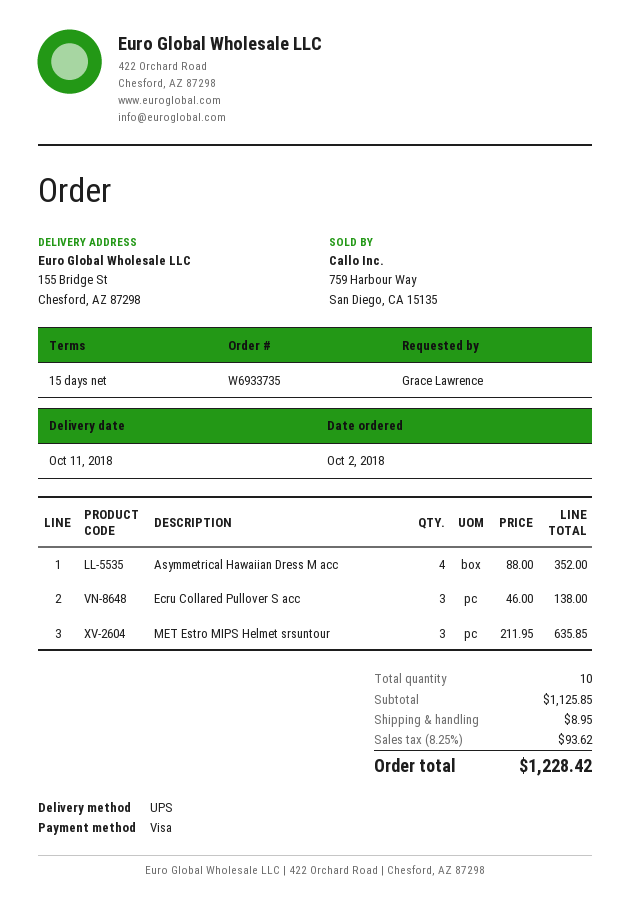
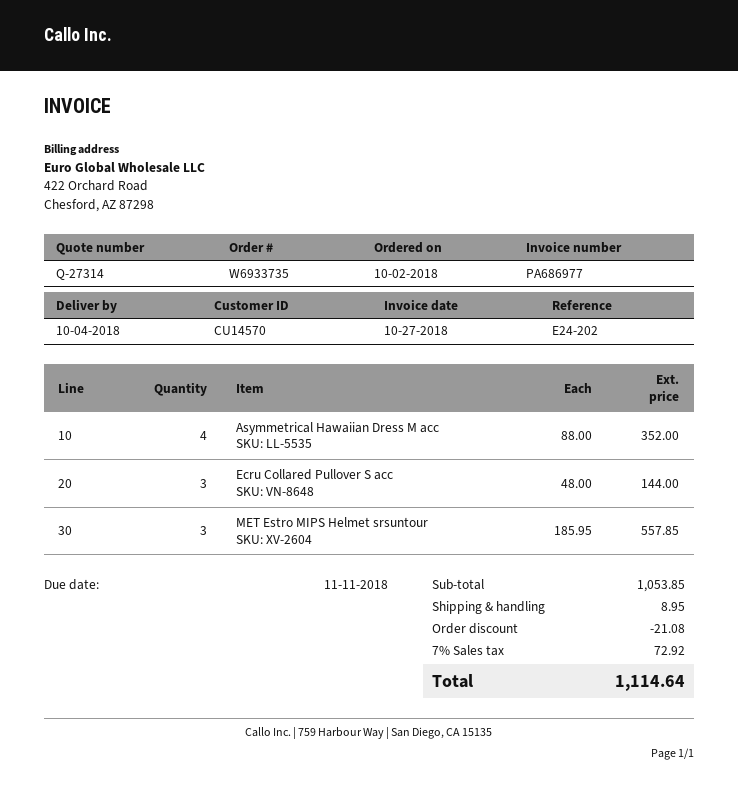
delivery date: 2018-10-11 -> 2018-10-04
Ecru Collared Pullover S acc: 3 x 46.00 = 138.00 -> 3 x 48.00 = 144.00
MET Estro MIPS Helmet srsuntour: 3 x 211.95 = 635.85 -> 3 x 185.95 = 557.85
subtotal: 1125.85 -> 1053.85
discount: none -> 21.08
tax: 8.25% = 93.62 -> 7% = 72.92
total: 1228.42 -> 1114.64

